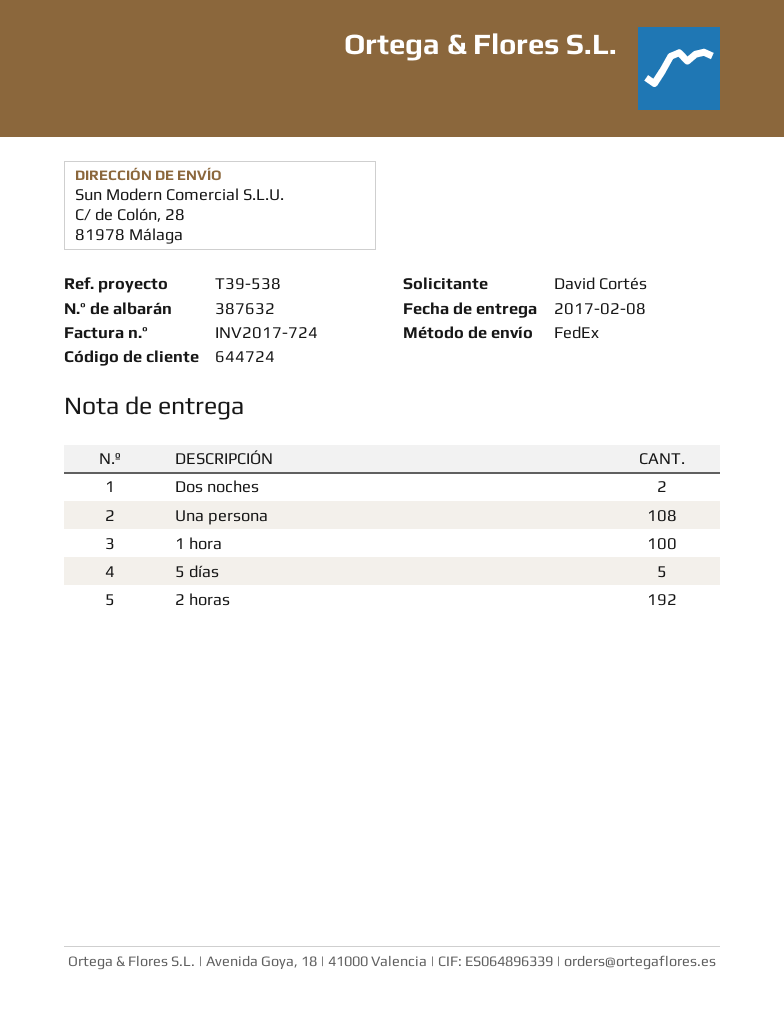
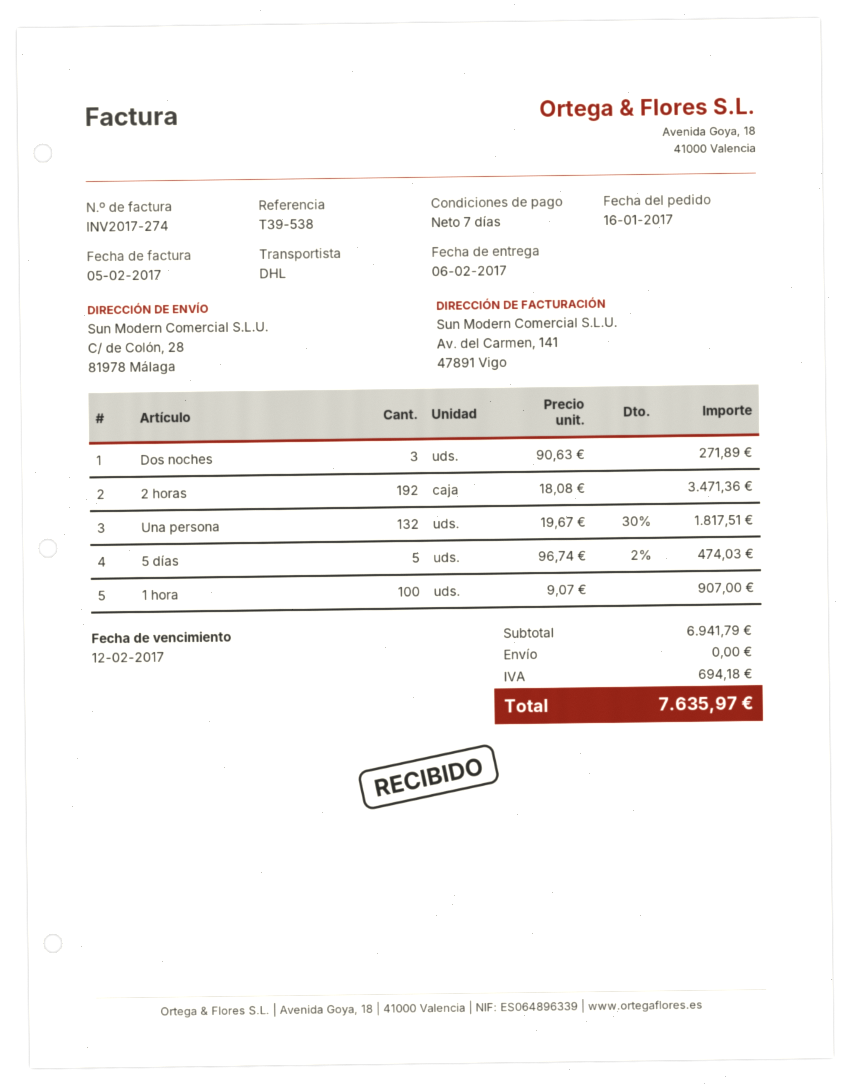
delivery date: 2017-02-08 -> 2017-02-06
invoice number: INV2017-724 -> INV2017-274
shipping method: FedEx -> DHL
Dos noches: 2 -> 3
Una persona: 108 -> 132

